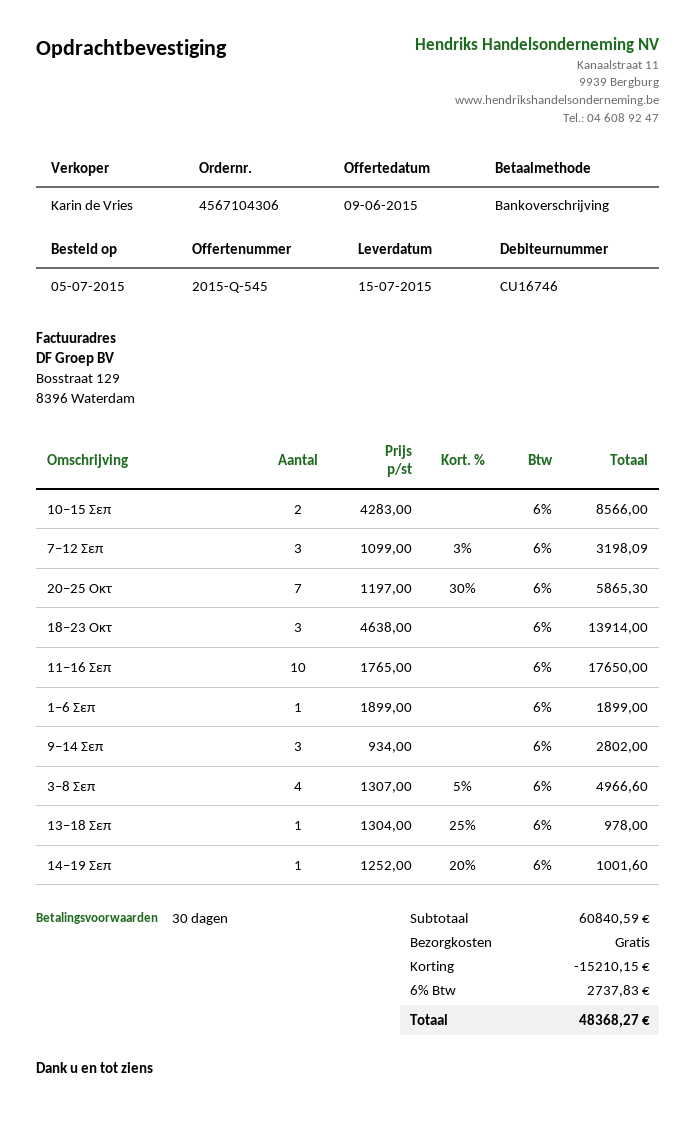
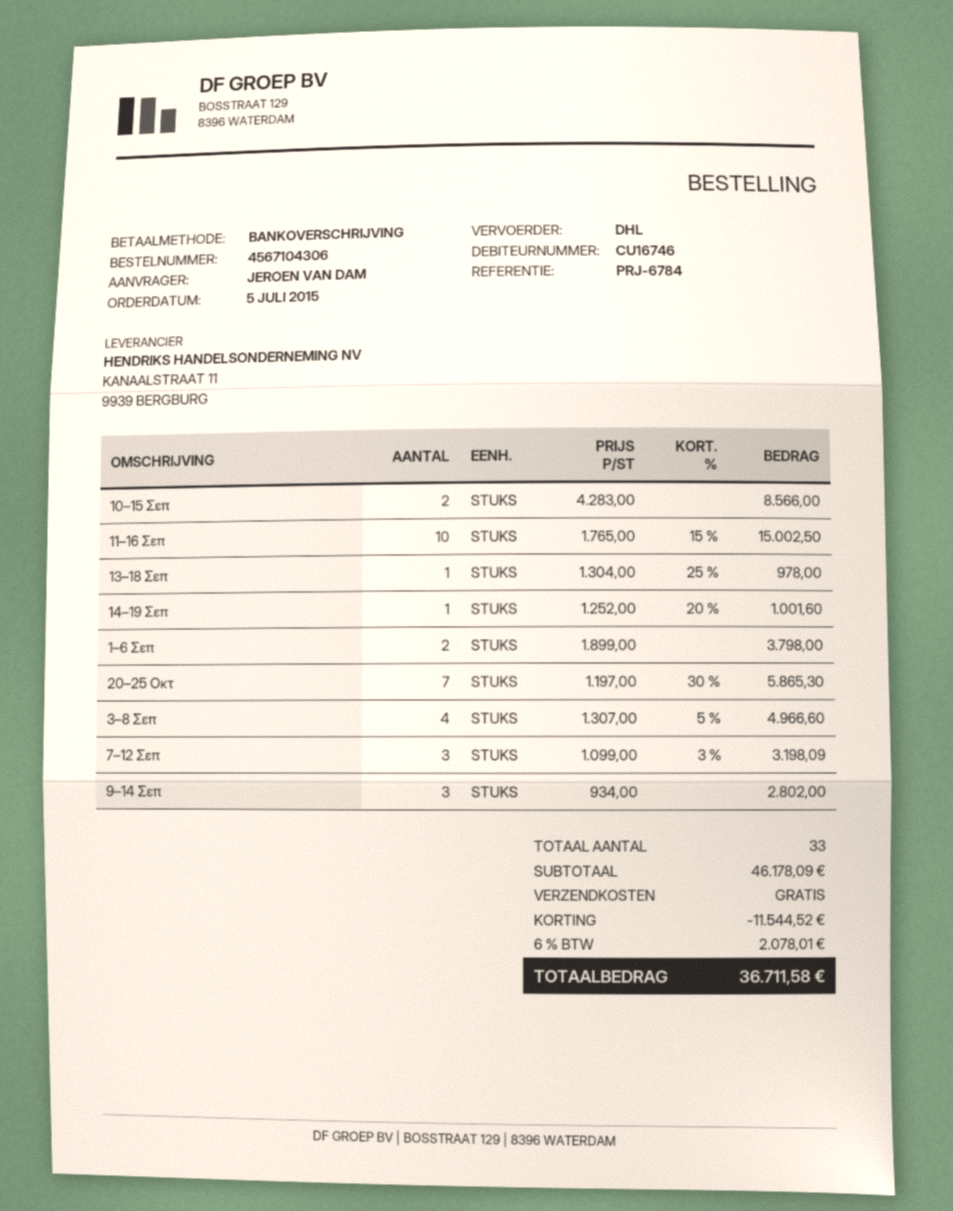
18–23 Οκτ: 3 x 4638.00 = 13914.00 -> none
11–16 Σεπ: 10 x 1765.00 = 17650.00 -> 10 x 1765.00 - 15% = 15002.50
1–6 Σεπ: 1 x 1899.00 = 1899.00 -> 2 x 1899.00 = 3798.00
subtotal: 60840.59 -> 46178.09
discount: 15210.15 -> 11544.52
tax: 6% = 2737.83 -> 6% = 2078.01
total: 48368.27 -> 36711.58

